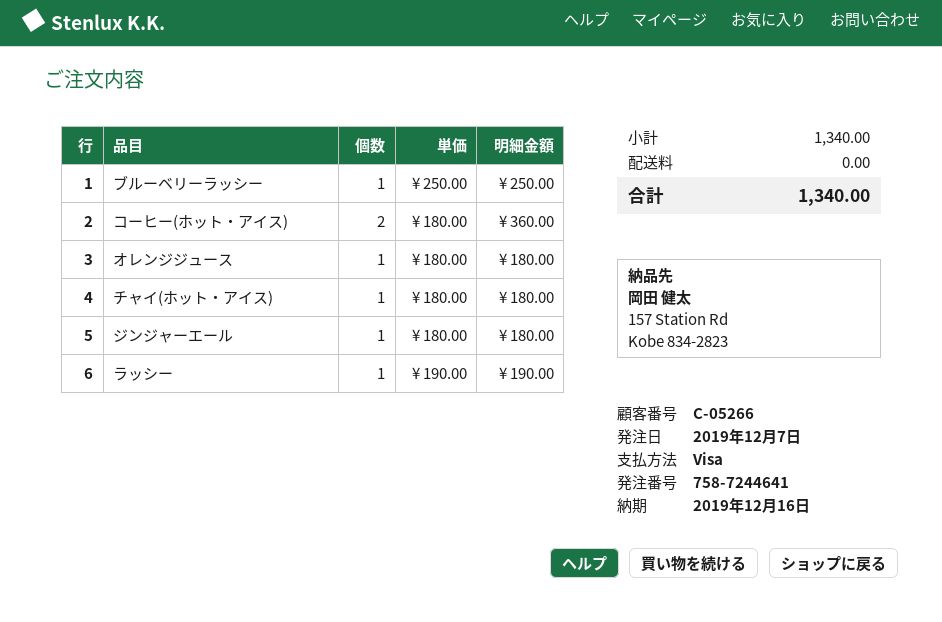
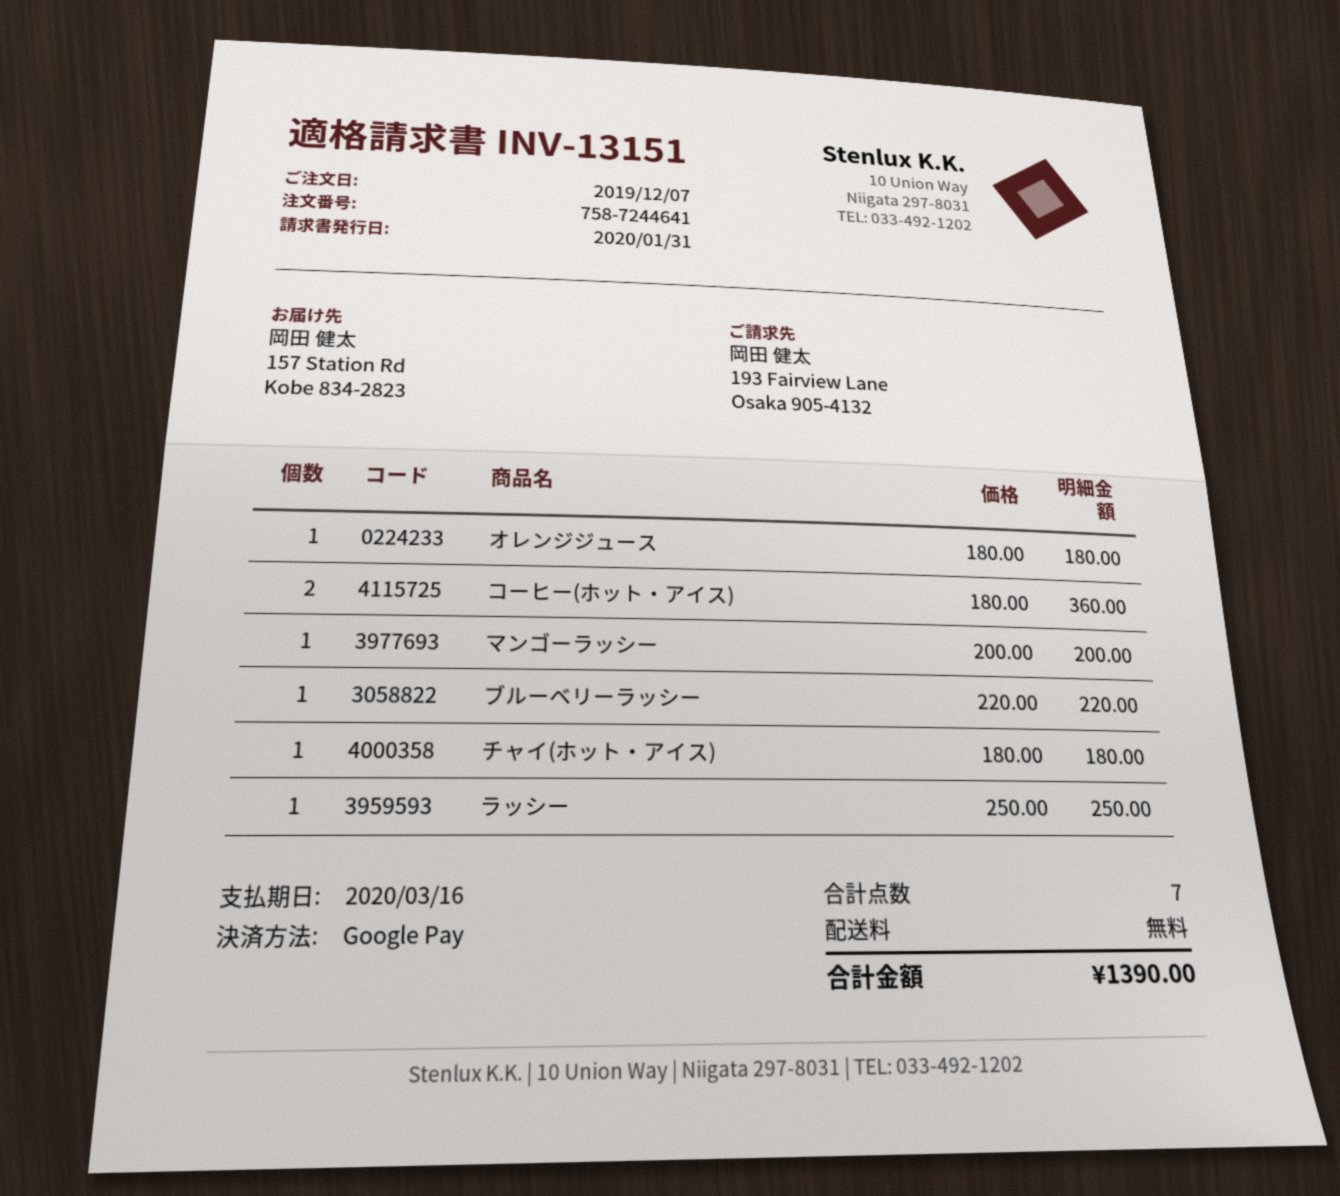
payment method: Visa -> Google Pay
ブルーベリーラッシー: 1 x 250.00 = 250.00 -> 1 x 220.00 = 220.00
ジンジャーエール: 1 x 180.00 = 180.00 -> none
ラッシー: 1 x 190.00 = 190.00 -> 1 x 250.00 = 250.00
マンゴーラッシー: none -> 1 x 200.00 = 200.00
total: 1340.00 -> 1390.00

